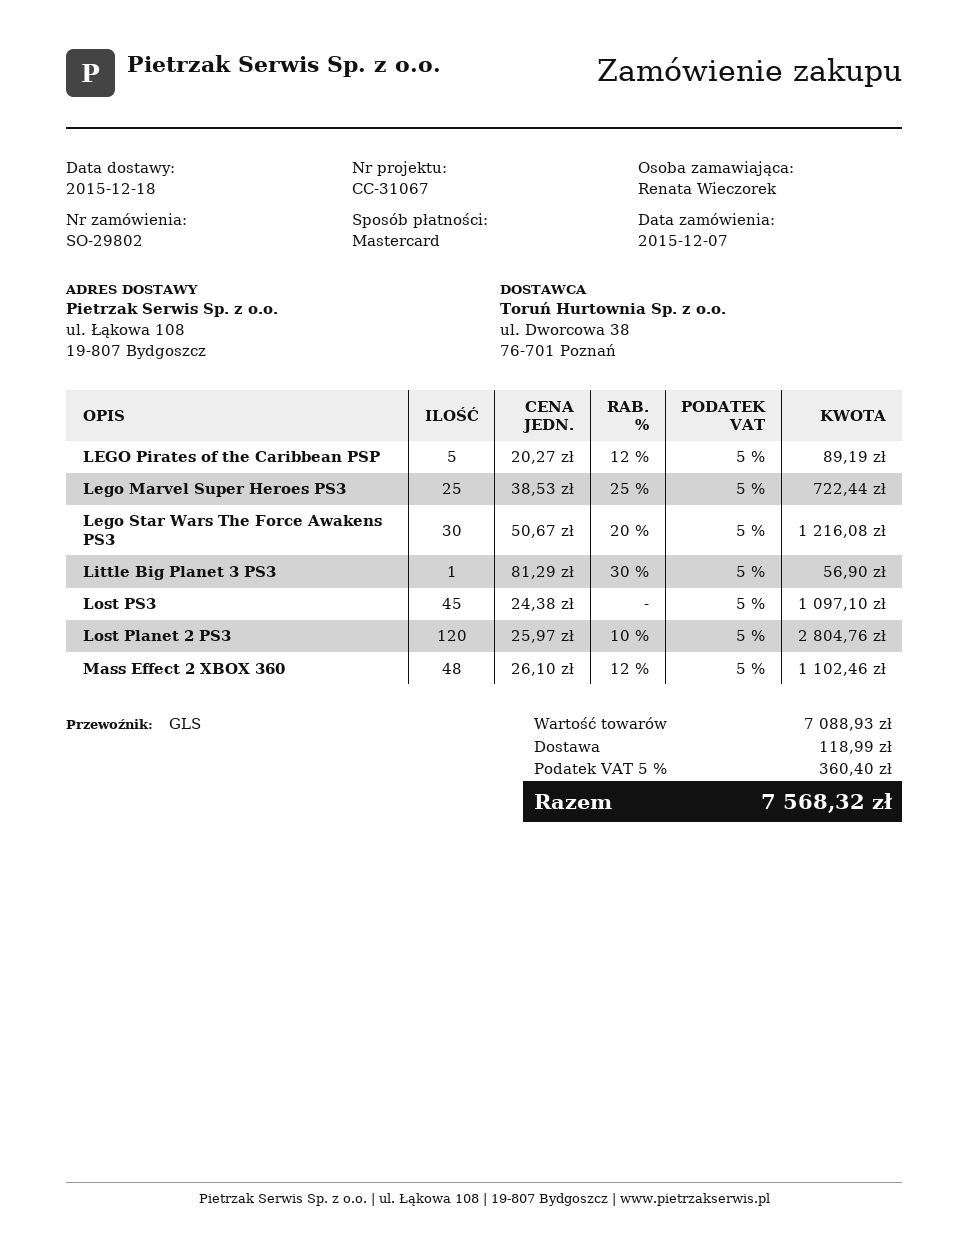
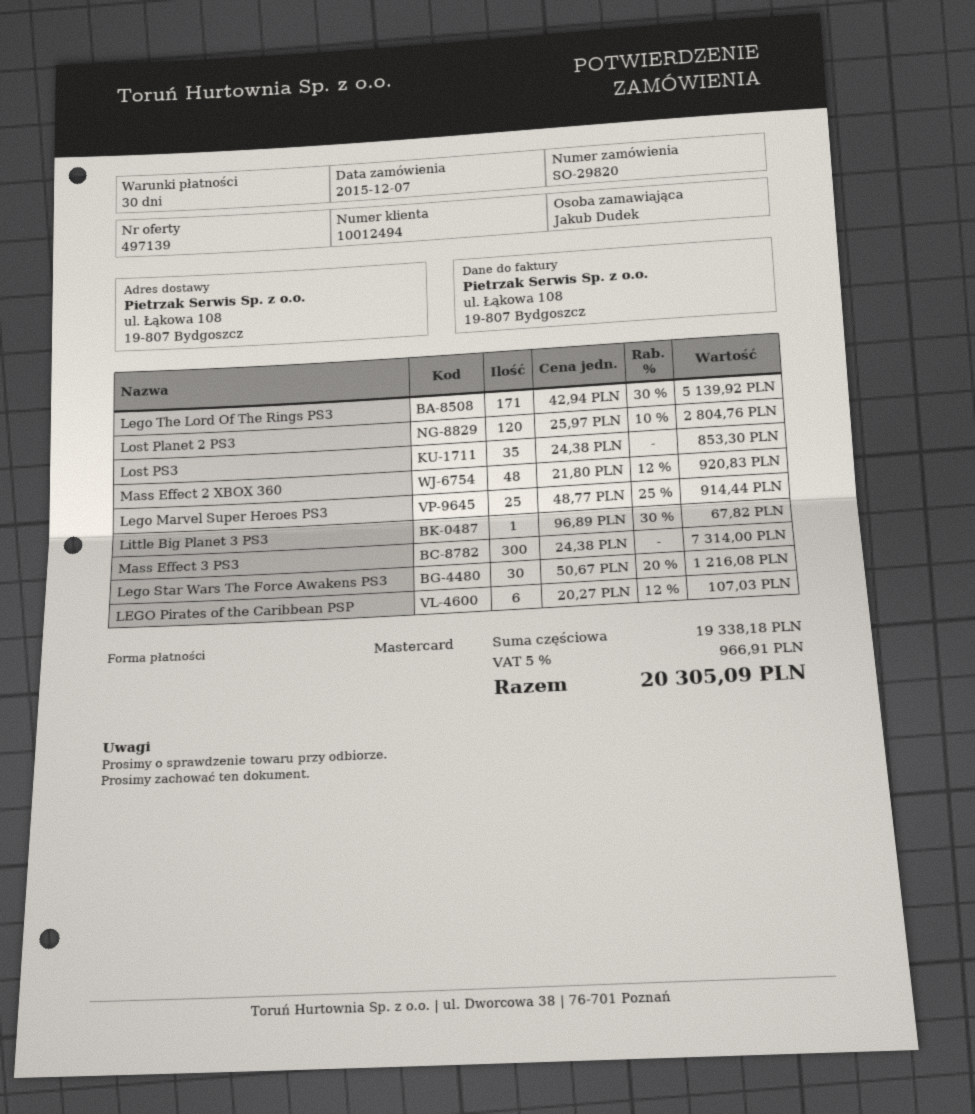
order number: SO-29802 -> SO-29820
ordered by: Renata Wieczorek -> Jakub Dudek
LEGO Pirates of the Caribbean PSP: 5 x 20.27 - 12% = 89.19 -> 6 x 20.27 - 12% = 107.03
Lego Marvel Super Heroes PS3: 25 x 38.53 - 25% = 722.44 -> 25 x 48.77 - 25% = 914.44
Little Big Planet 3 PS3: 1 x 81.29 - 30% = 56.90 -> 1 x 96.89 - 30% = 67.82
Lost PS3: 45 x 24.38 = 1097.10 -> 35 x 24.38 = 853.30
Mass Effect 2 XBOX 360: 48 x 26.10 - 12% = 1102.46 -> 48 x 21.80 - 12% = 920.83
Lego The Lord Of The Rings PS3: none -> 171 x 42.94 - 30% = 5139.92
Mass Effect 3 PS3: none -> 300 x 24.38 = 7314.00
subtotal: 7088.93 -> 19338.18
shipping: 118.99 -> none
tax: 5% = 360.40 -> 5% = 966.91
total: 7568.32 -> 20305.09

